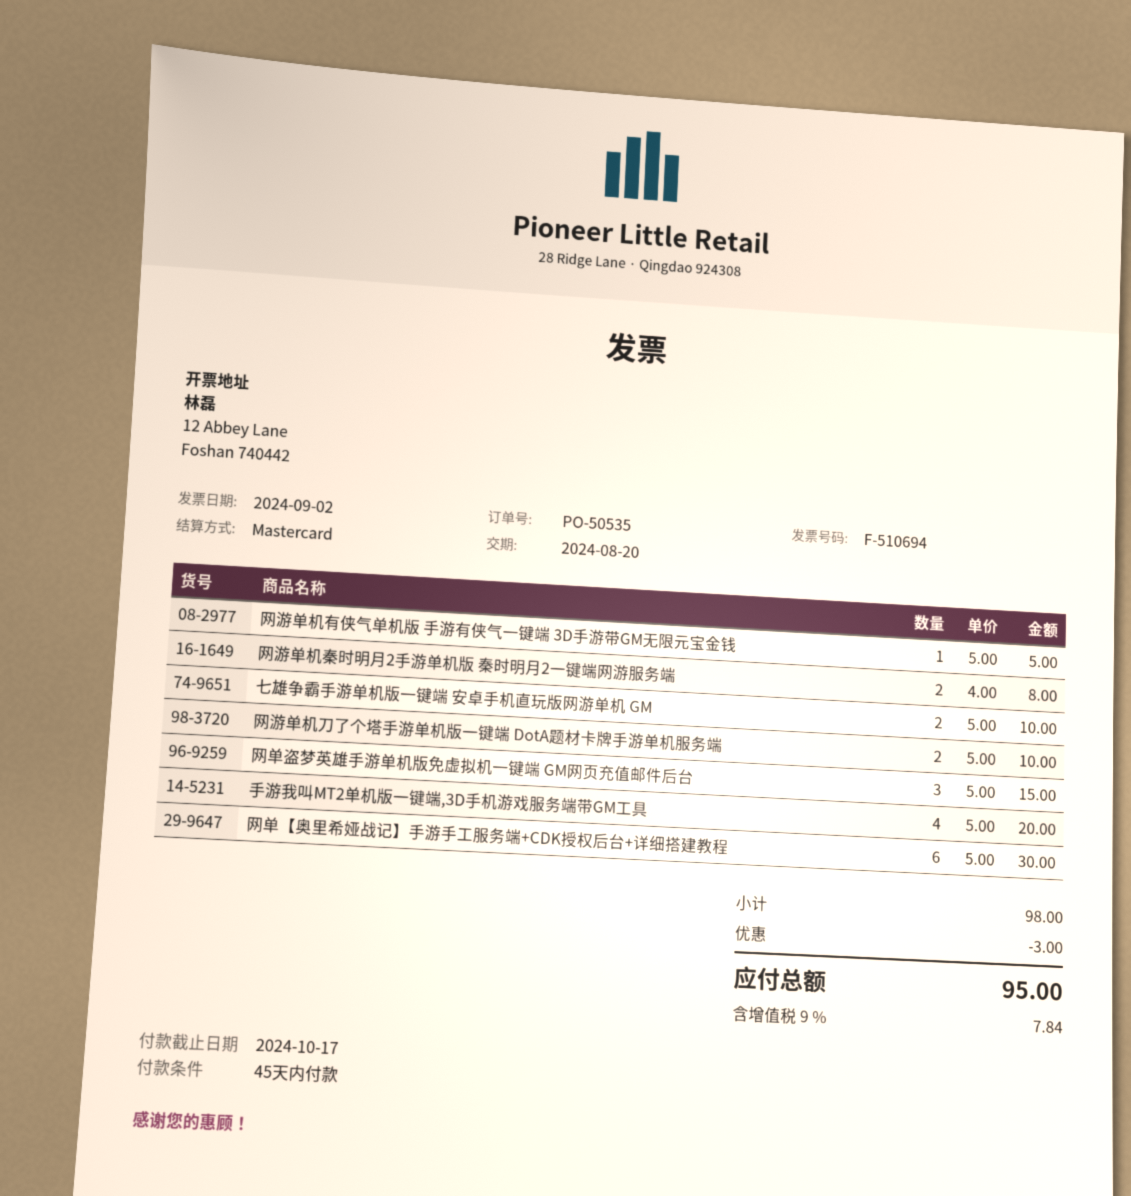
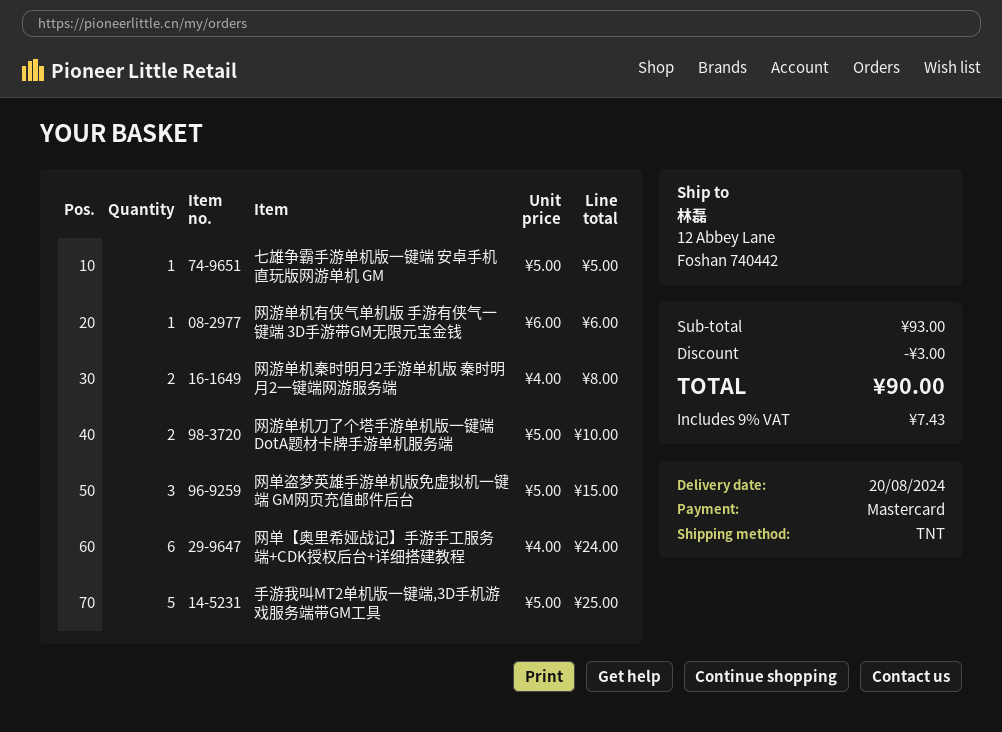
网游单机有侠气单机版 手游有侠气一键端 3D手游带GM无限元宝金钱: 1 x 5.00 = 5.00 -> 1 x 6.00 = 6.00
七雄争霸手游单机版一键端 安卓手机直玩版网游单机 GM: 2 x 5.00 = 10.00 -> 1 x 5.00 = 5.00
手游我叫MT2单机版一键端,3D手机游戏服务端带GM工具: 4 x 5.00 = 20.00 -> 5 x 5.00 = 25.00
网单【奥里希娅战记】手游手工服务端+CDK授权后台+详细搭建教程: 6 x 5.00 = 30.00 -> 6 x 4.00 = 24.00
subtotal: 98.00 -> 93.00
tax: 9% = 7.84 -> 9% = 7.43
total: 95.00 -> 90.00

